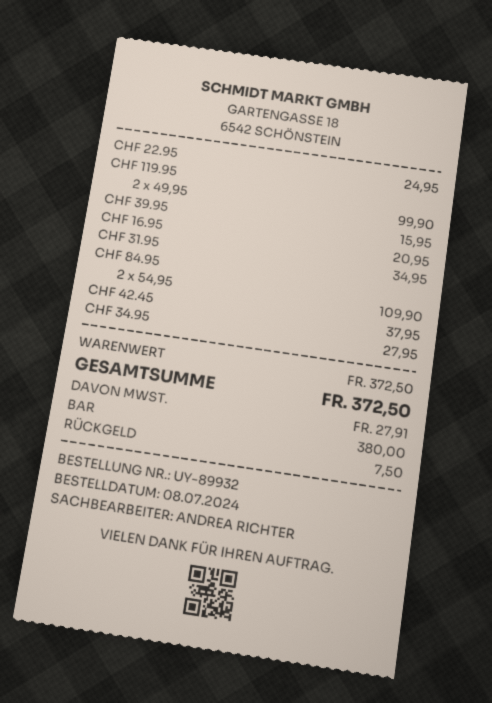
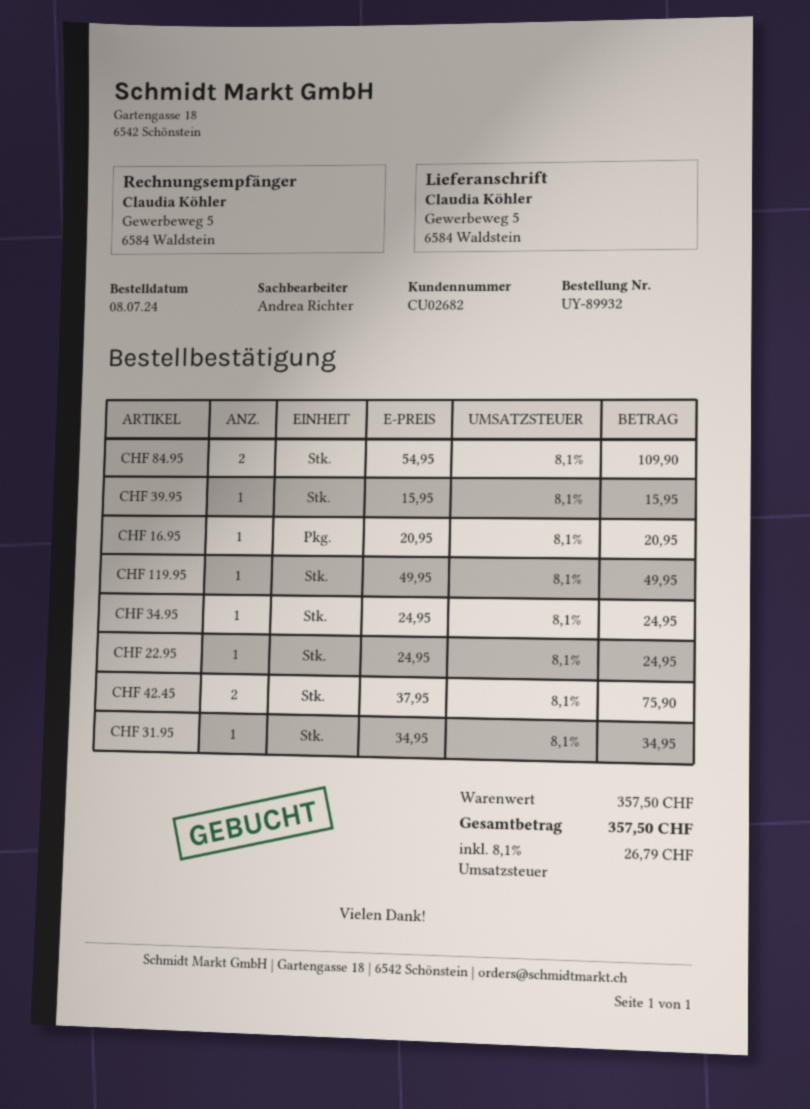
CHF 119.95: 2 x 49.95 = 99.90 -> 1 x 49.95 = 49.95
CHF 42.45: 1 x 37.95 = 37.95 -> 2 x 37.95 = 75.90
CHF 34.95: 1 x 27.95 = 27.95 -> 1 x 24.95 = 24.95
subtotal: 372.50 -> 357.50
tax: 27.91 -> 26.79
total: 372.50 -> 357.50

